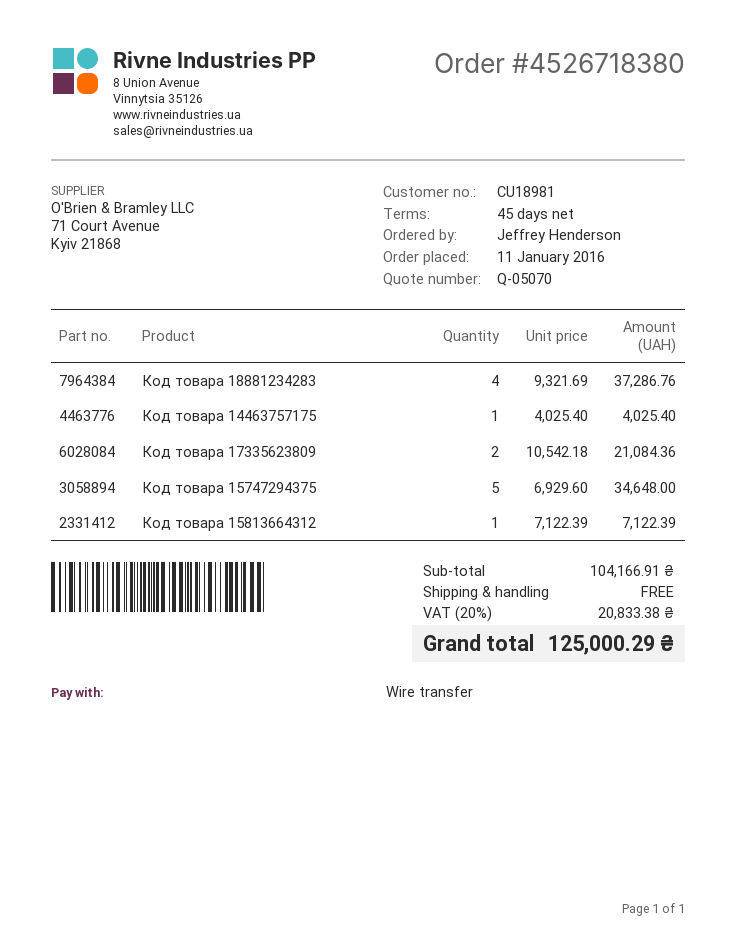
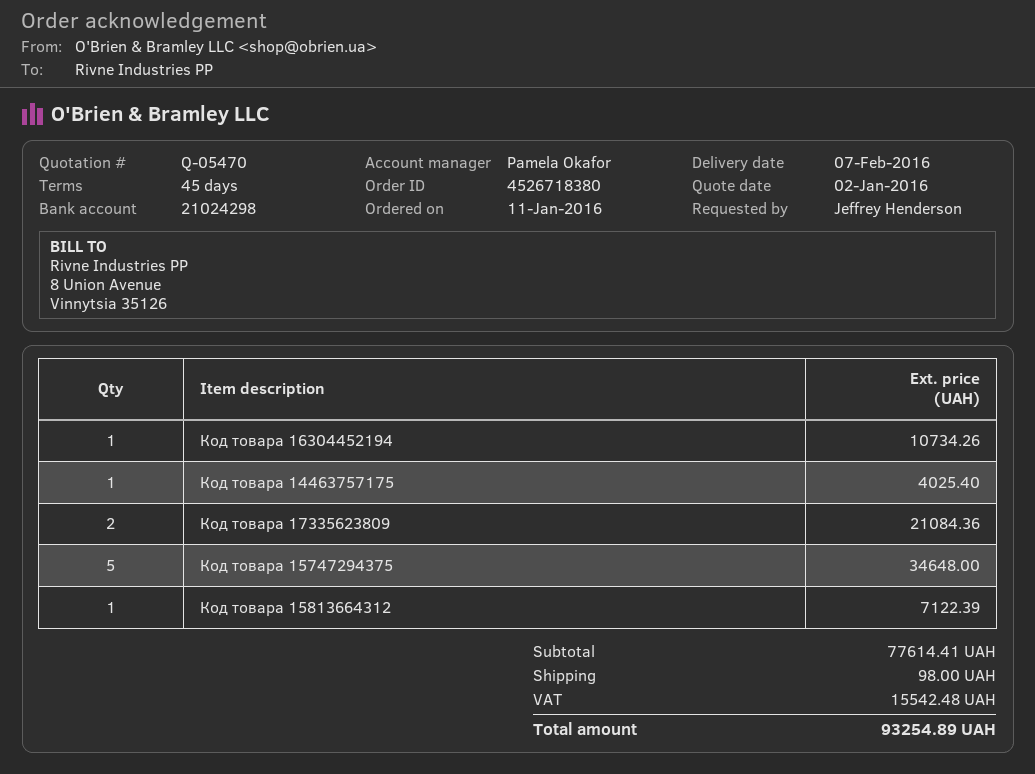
quote number: Q-05070 -> Q-05470
Код товара 18881234283: 4 for 37286.76 -> none
Код товара 16304452194: none -> 1 for 10734.26
subtotal: 104166.91 -> 77614.41
shipping: 0.00 -> 98.00
tax: 20833.38 -> 15542.48
total: 125000.29 -> 93254.89

